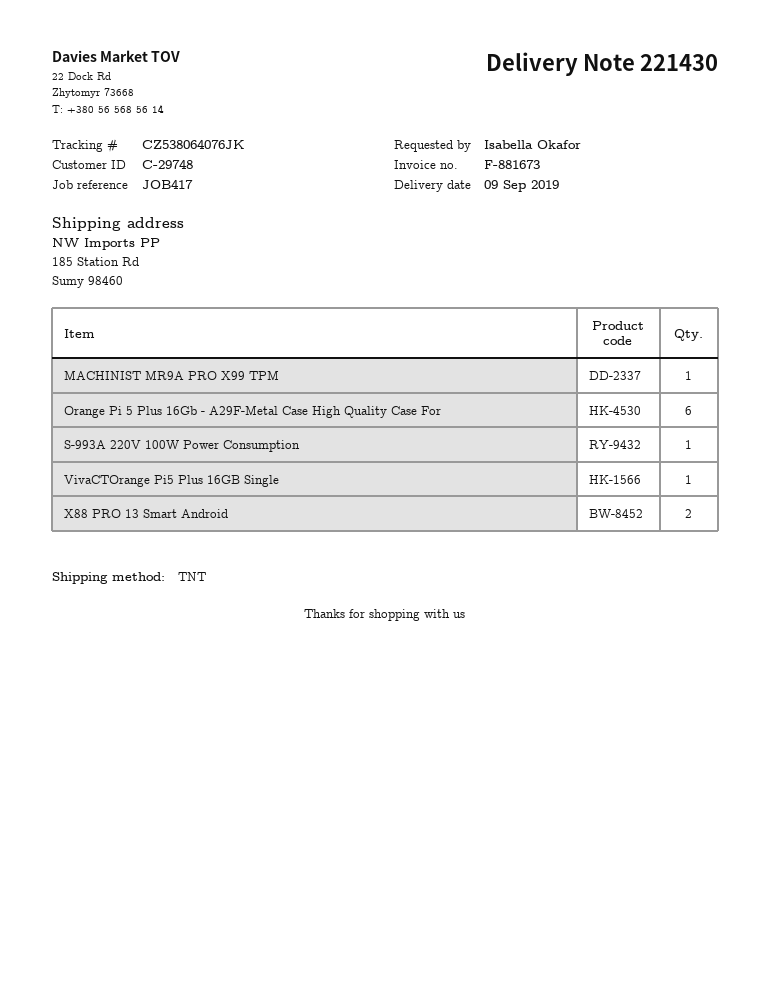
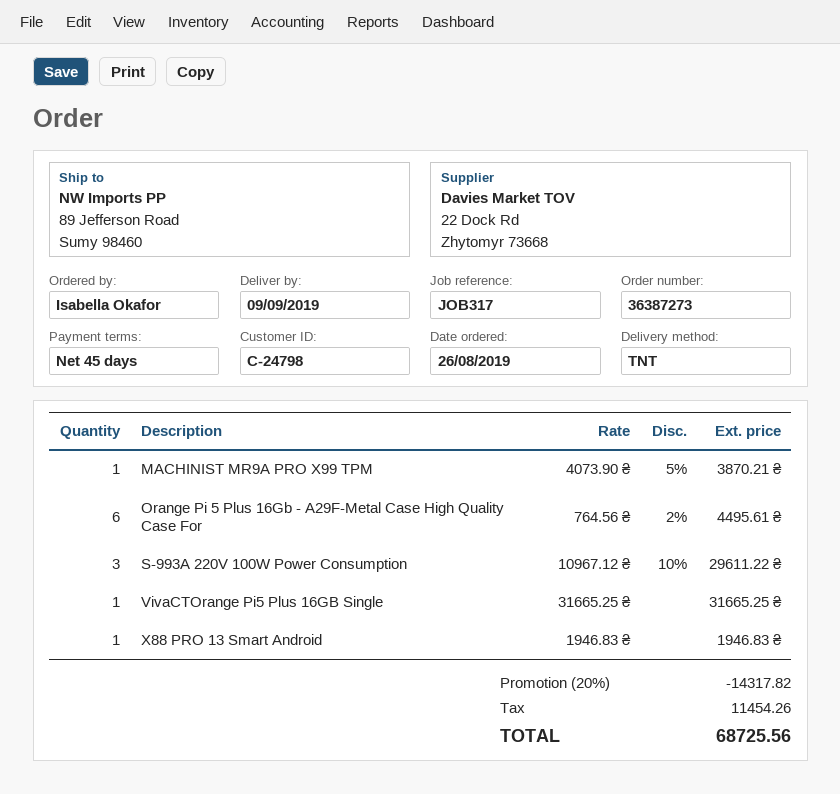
customer number: C-29748 -> C-24798
reference: JOB417 -> JOB317
ship to: 185 Station Rd, Sumy 98460 -> 89 Jefferson Road, Sumy 98460
S-993A 220V 100W Power Consumption: 1 -> 3
X88 PRO 13 Smart Android: 2 -> 1

